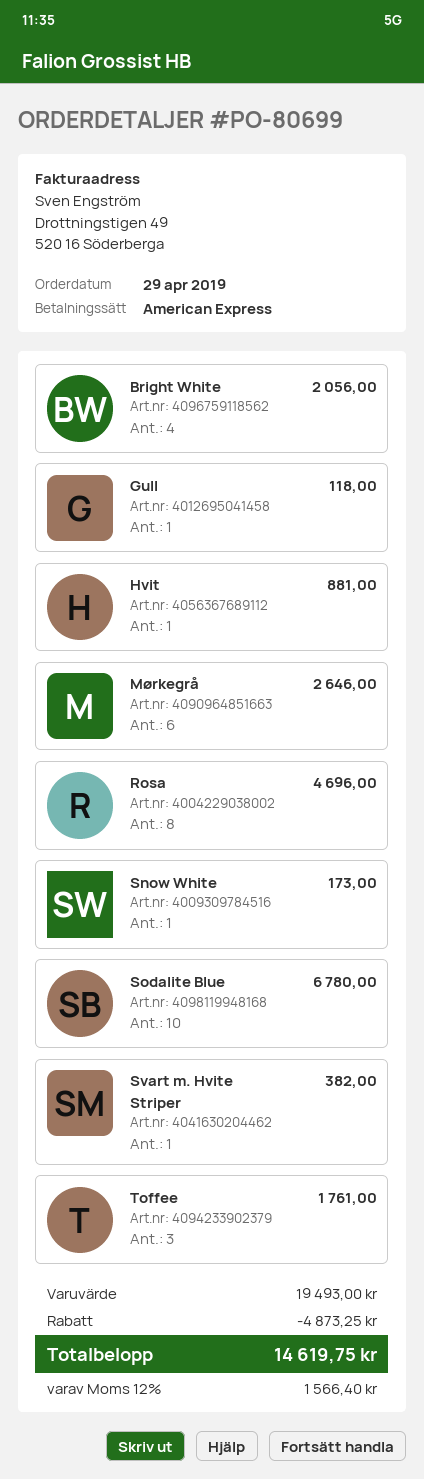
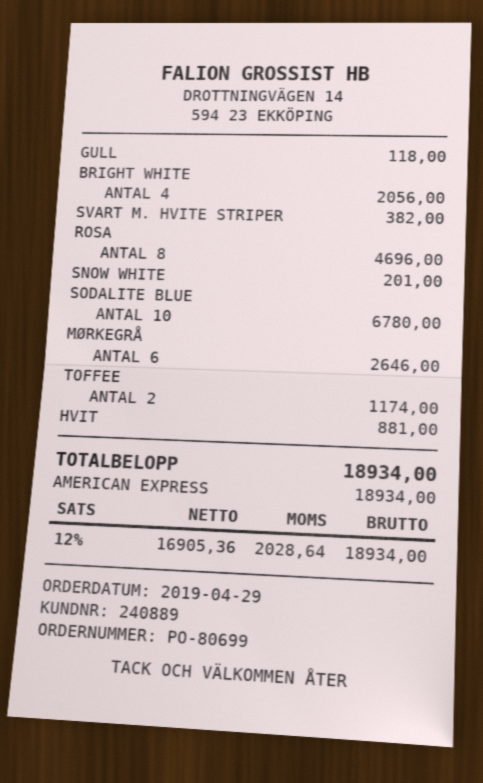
Snow White: 1 for 173.00 -> 1 for 201.00
Toffee: 3 for 1761.00 -> 2 for 1174.00
discount: 4873.25 -> none
tax: 12% = 1566.40 -> 12% = 2028.64
total: 14619.75 -> 18934.00

